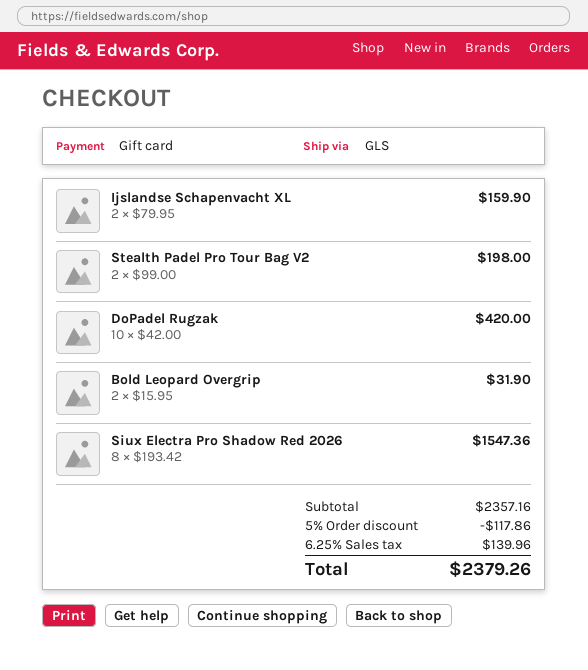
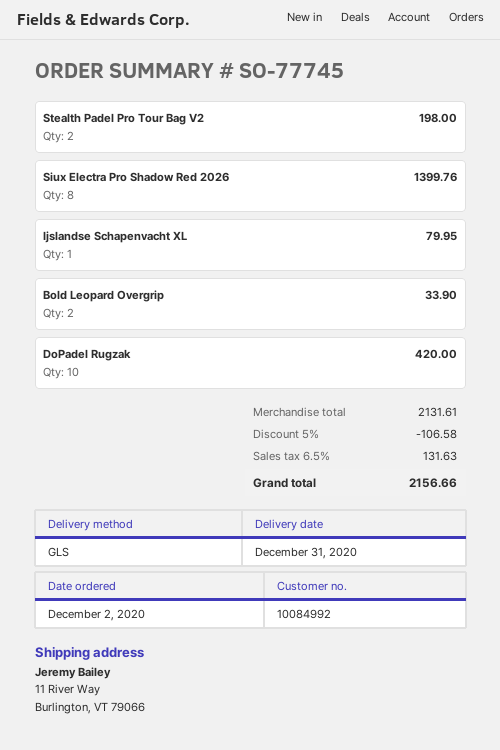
Ijslandse Schapenvacht XL: 2 for 159.90 -> 1 for 79.95
Bold Leopard Overgrip: 2 for 31.90 -> 2 for 33.90
Siux Electra Pro Shadow Red 2026: 8 for 1547.36 -> 8 for 1399.76
subtotal: 2357.16 -> 2131.61
discount: 5% = 117.86 -> 5% = 106.58
tax: 6.25% = 139.96 -> 6.5% = 131.63
total: 2379.26 -> 2156.66

